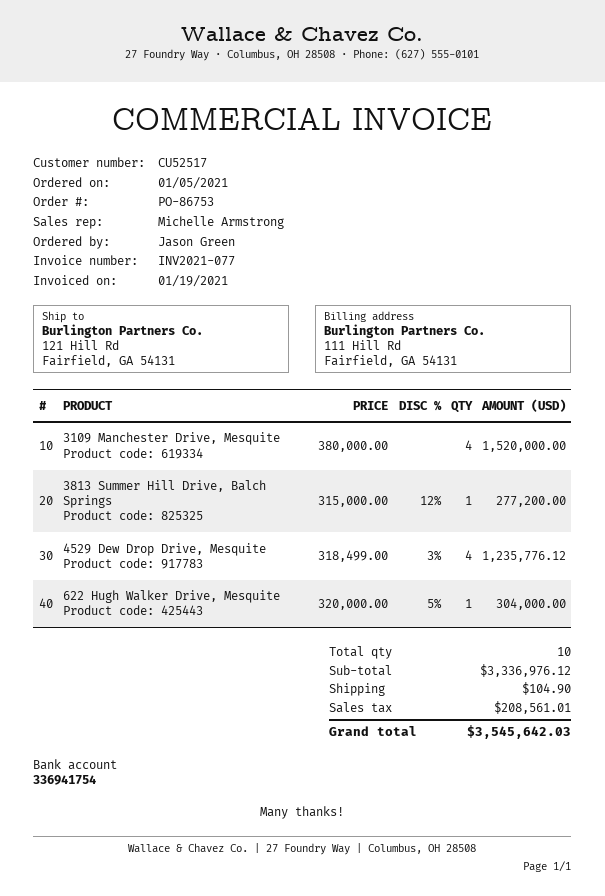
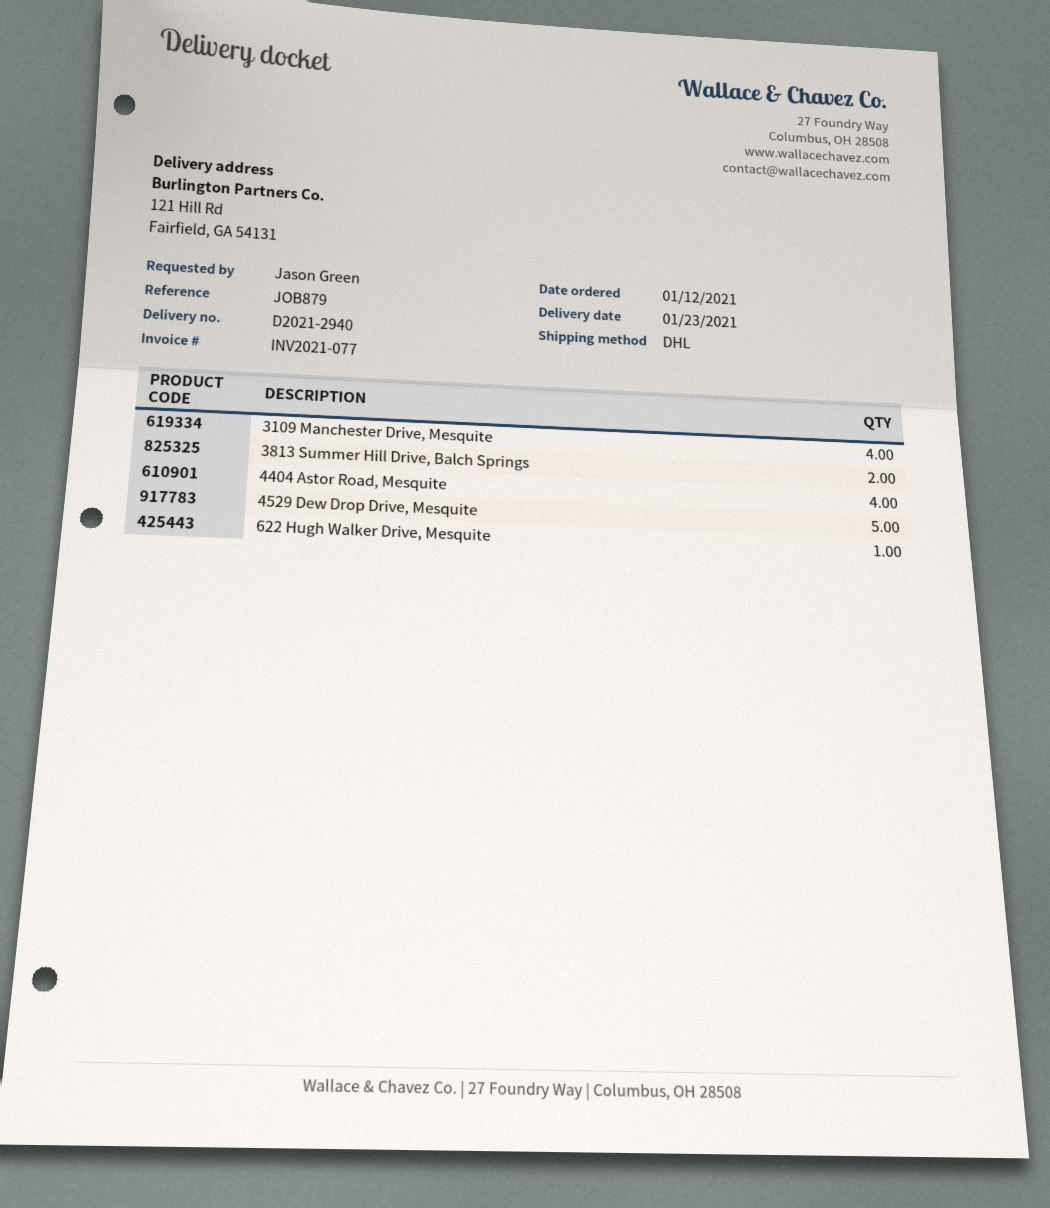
order date: 2021-01-05 -> 2021-01-12
3813 Summer Hill Drive, Balch Springs: 1 -> 2
4529 Dew Drop Drive, Mesquite: 4 -> 5
4404 Astor Road, Mesquite: none -> 4

